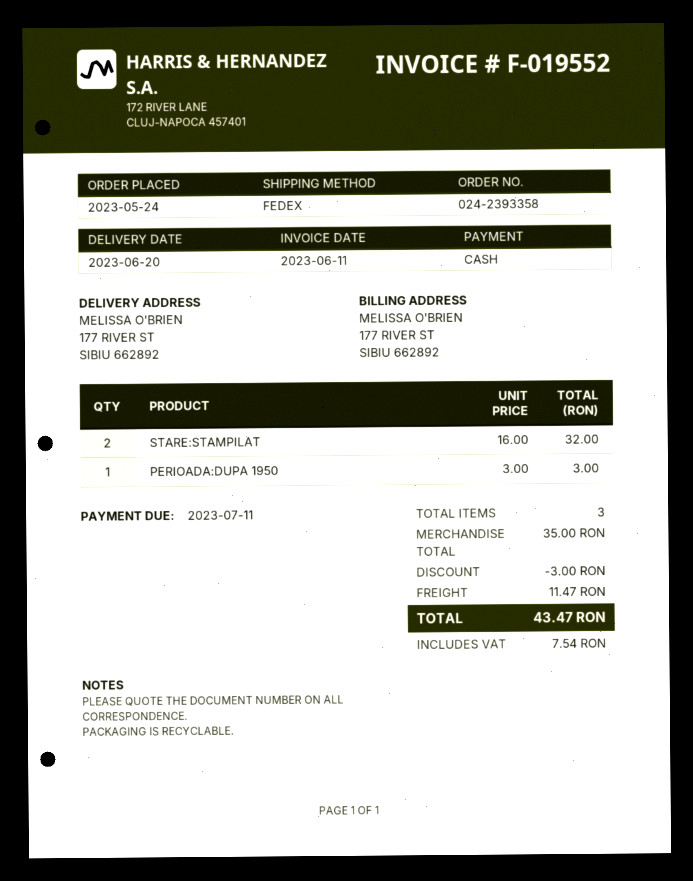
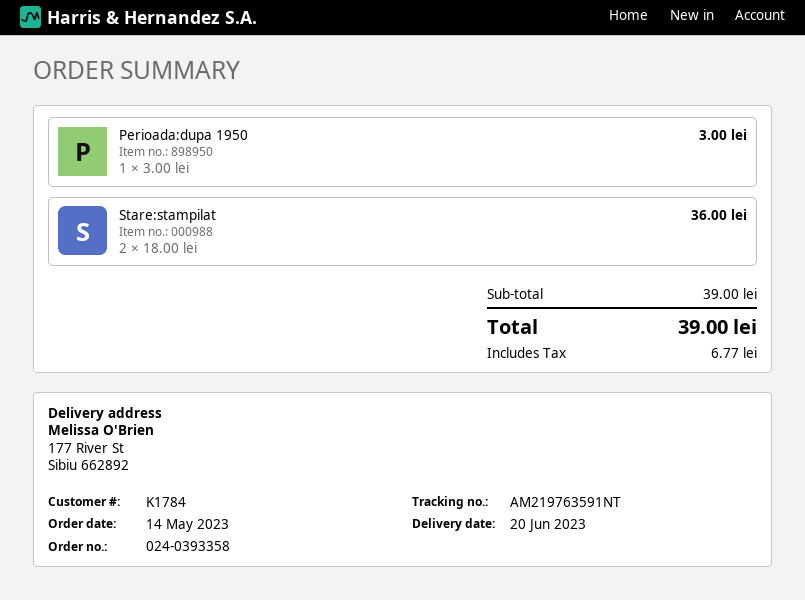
order number: 024-2393358 -> 024-0393358
order date: 2023-05-24 -> 2023-05-14
STARE:STAMPILAT: 2 x 16.00 = 32.00 -> 2 x 18.00 = 36.00
subtotal: 35.00 -> 39.00
discount: 3.00 -> none
shipping: 11.47 -> none
tax: 7.54 -> 6.77
total: 43.47 -> 39.00

